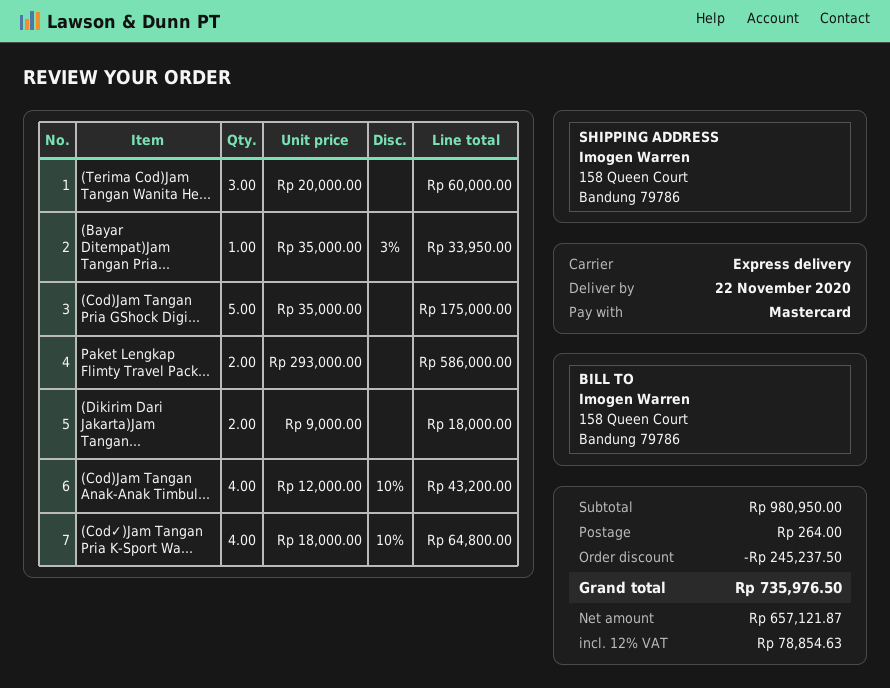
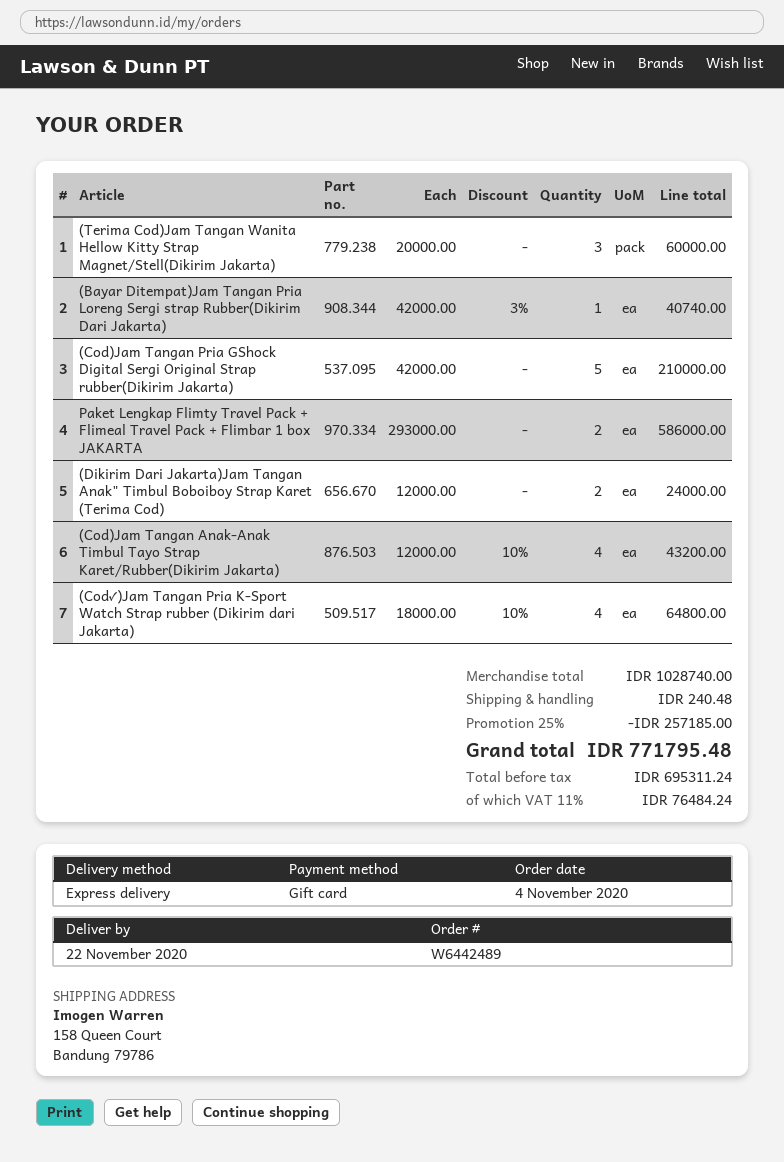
payment method: Mastercard -> gift card
(Bayar Ditempat)Jam Tangan Pria...: 1 x 35000.00 - 3% = 33950.00 -> 1 x 42000.00 - 3% = 40740.00
(Cod)Jam Tangan Pria GShock Digi...: 5 x 35000.00 = 175000.00 -> 5 x 42000.00 = 210000.00
(Dikirim Dari Jakarta)Jam Tangan...: 2 x 9000.00 = 18000.00 -> 2 x 12000.00 = 24000.00
subtotal: 980950.00 -> 1028740.00
discount: 245237.50 -> 257185.00
shipping: 264.00 -> 240.48
net: 657121.87 -> 695311.24
tax: 12% = 78854.63 -> 11% = 76484.24
total: 735976.50 -> 771795.48

